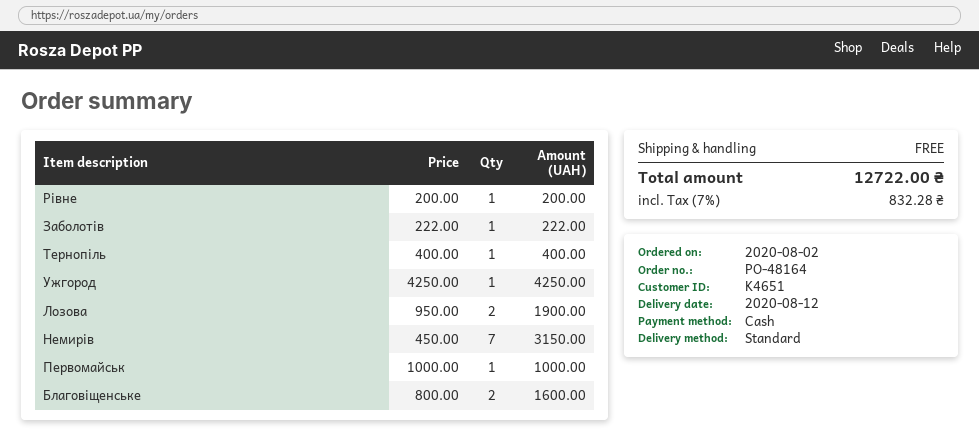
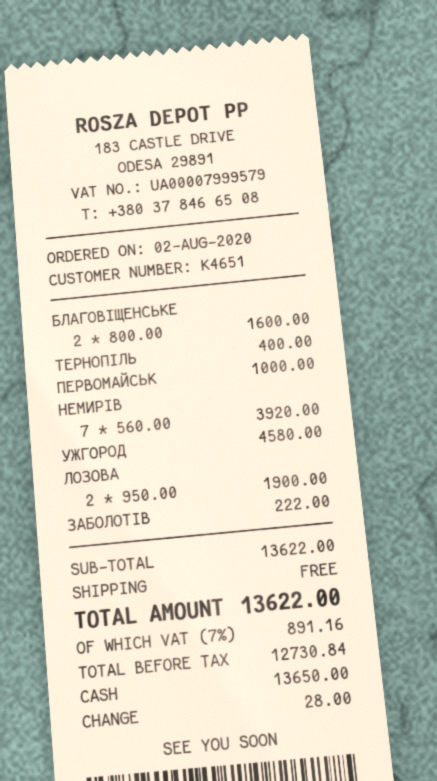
Рівне: 1 x 200.00 = 200.00 -> none
Ужгород: 1 x 4250.00 = 4250.00 -> 1 x 4580.00 = 4580.00
Немирів: 7 x 450.00 = 3150.00 -> 7 x 560.00 = 3920.00
tax: 7% = 832.28 -> 7% = 891.16
total: 12722.00 -> 13622.00

